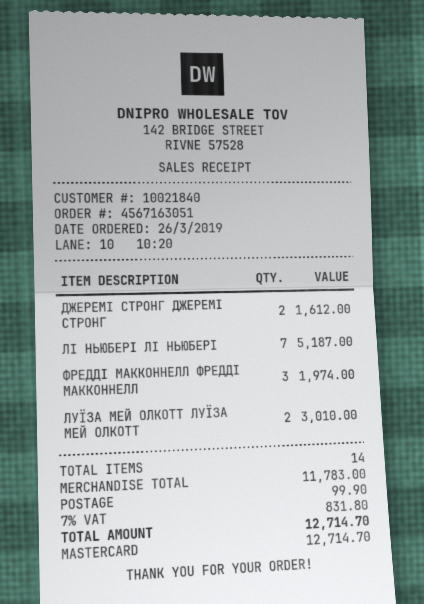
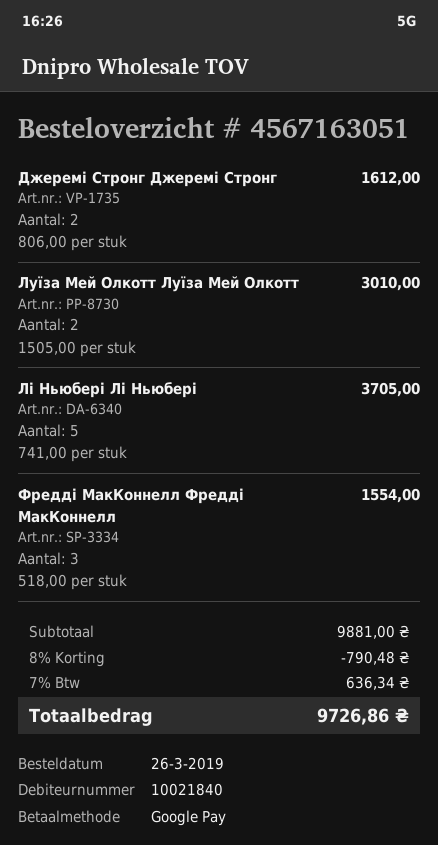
payment method: Mastercard -> Google Pay
ЛІ НЬЮБЕРІ ЛІ НЬЮБЕРІ: 7 for 5187.00 -> 5 for 3705.00
ФРЕДДІ МАККОННЕЛЛ ФРЕДДІ МАККОННЕЛЛ: 3 for 1974.00 -> 3 for 1554.00
subtotal: 11783.00 -> 9881.00
discount: none -> 8% = 790.48
shipping: 99.90 -> none
tax: 7% = 831.80 -> 7% = 636.34
total: 12714.70 -> 9726.86

